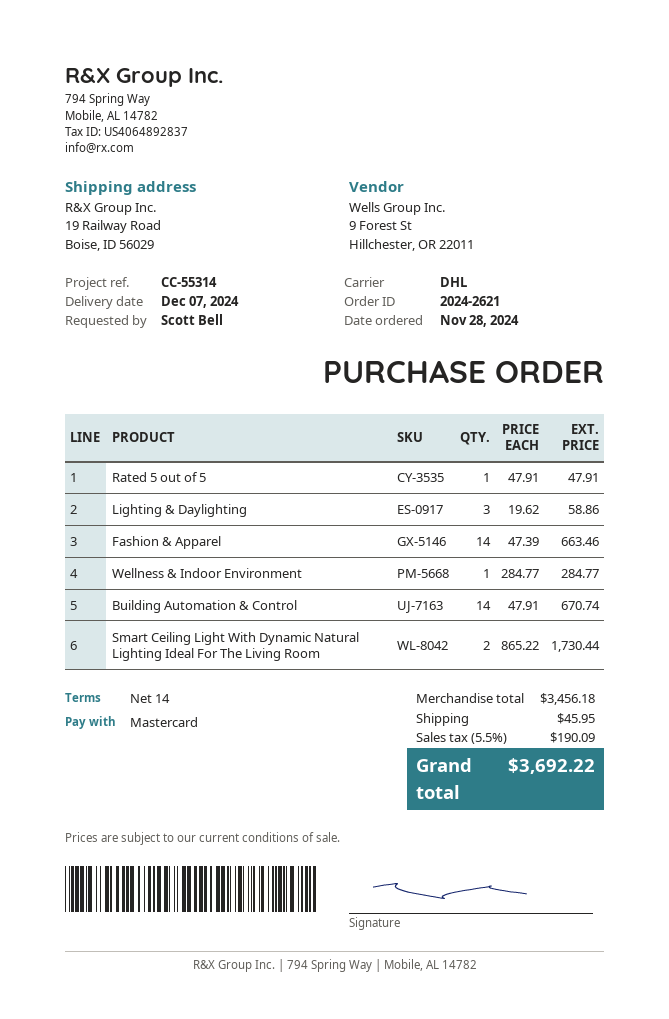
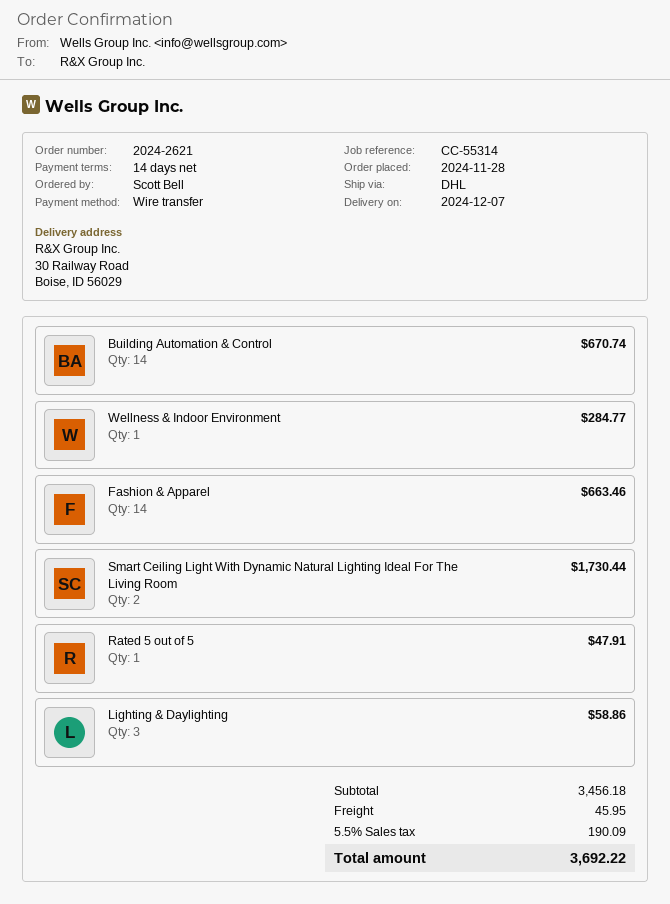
payment method: Mastercard -> bank transfer
ship to: 19 Railway Road, Boise, ID 56029 -> 30 Railway Road, Boise, ID 56029

